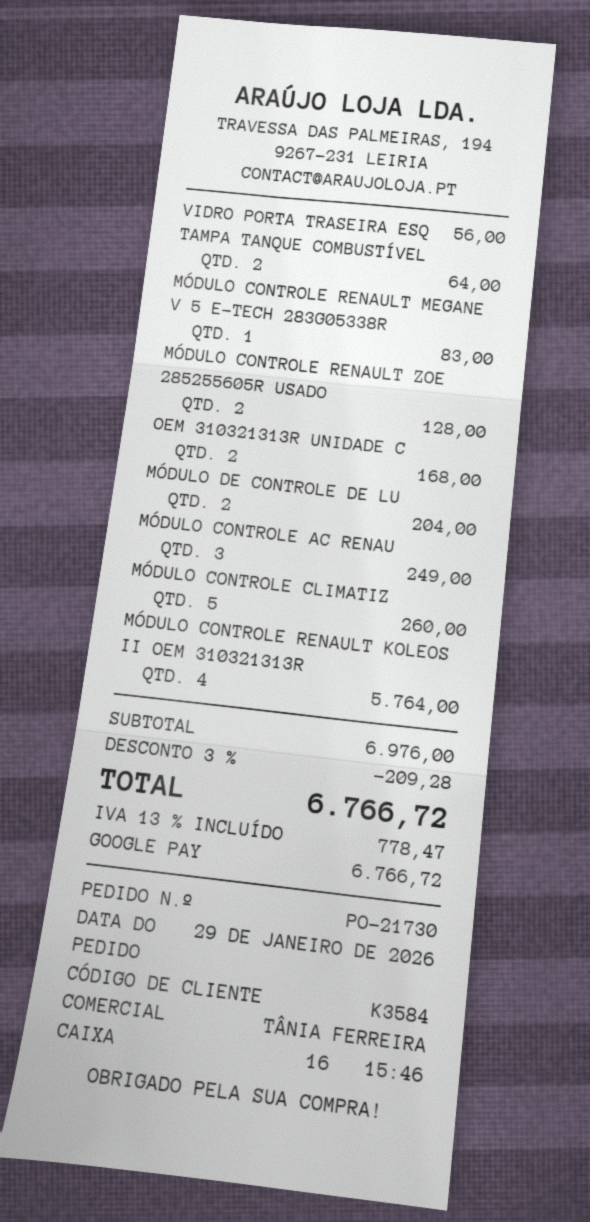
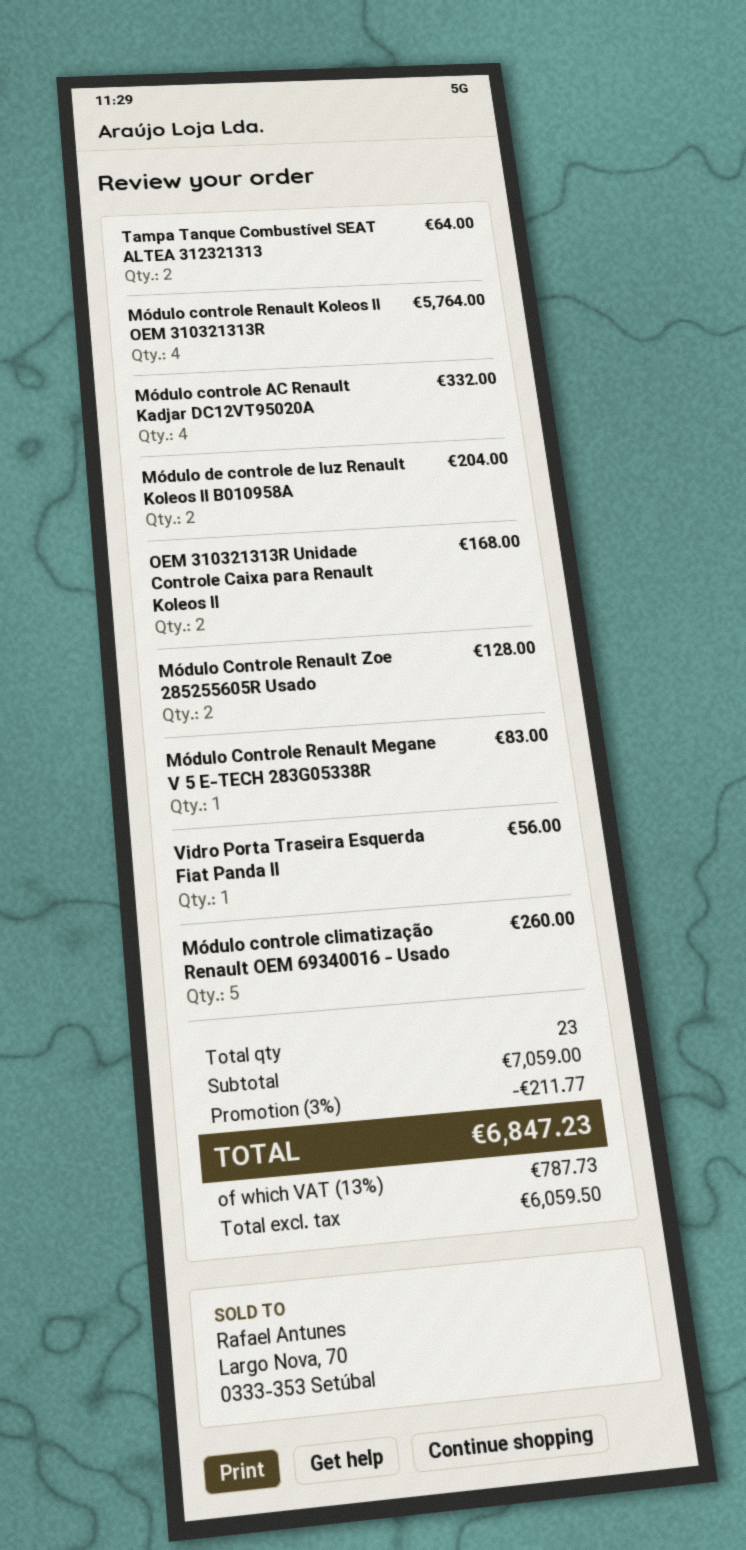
MÓDULO CONTROLE AC RENAU: 3 for 249.00 -> 4 for 332.00
subtotal: 6976.00 -> 7059.00
discount: 3% = 209.28 -> 3% = 211.77
tax: 13% = 778.47 -> 13% = 787.73
total: 6766.72 -> 6847.23

